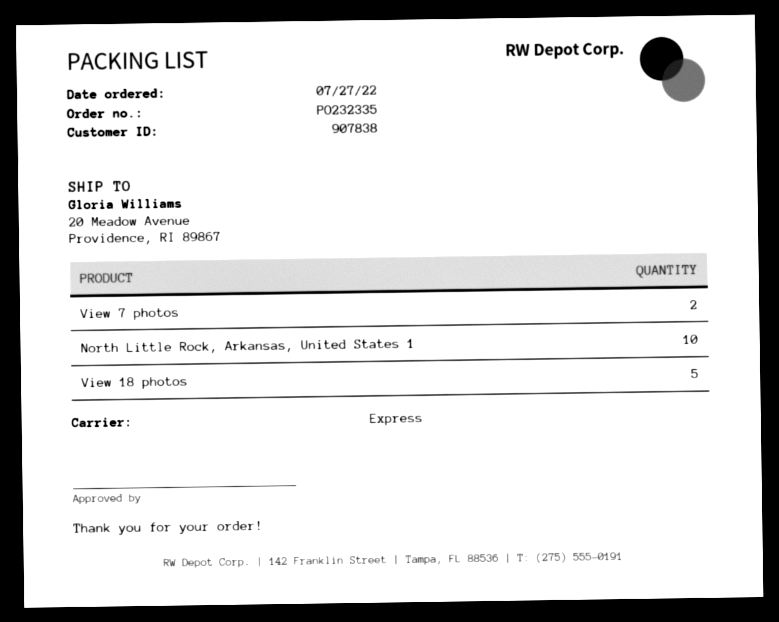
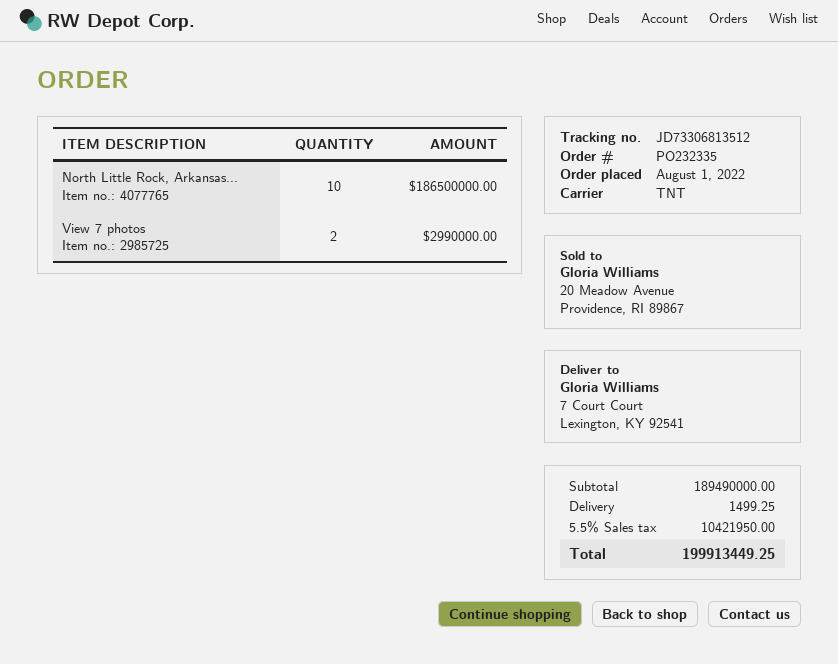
order date: 2022-07-27 -> 2022-08-01
shipping method: express -> TNT
ship to: 20 Meadow Avenue, Providence, RI 89867 -> 7 Court Court, Lexington, KY 92541
View 18 photos: 5 -> none

